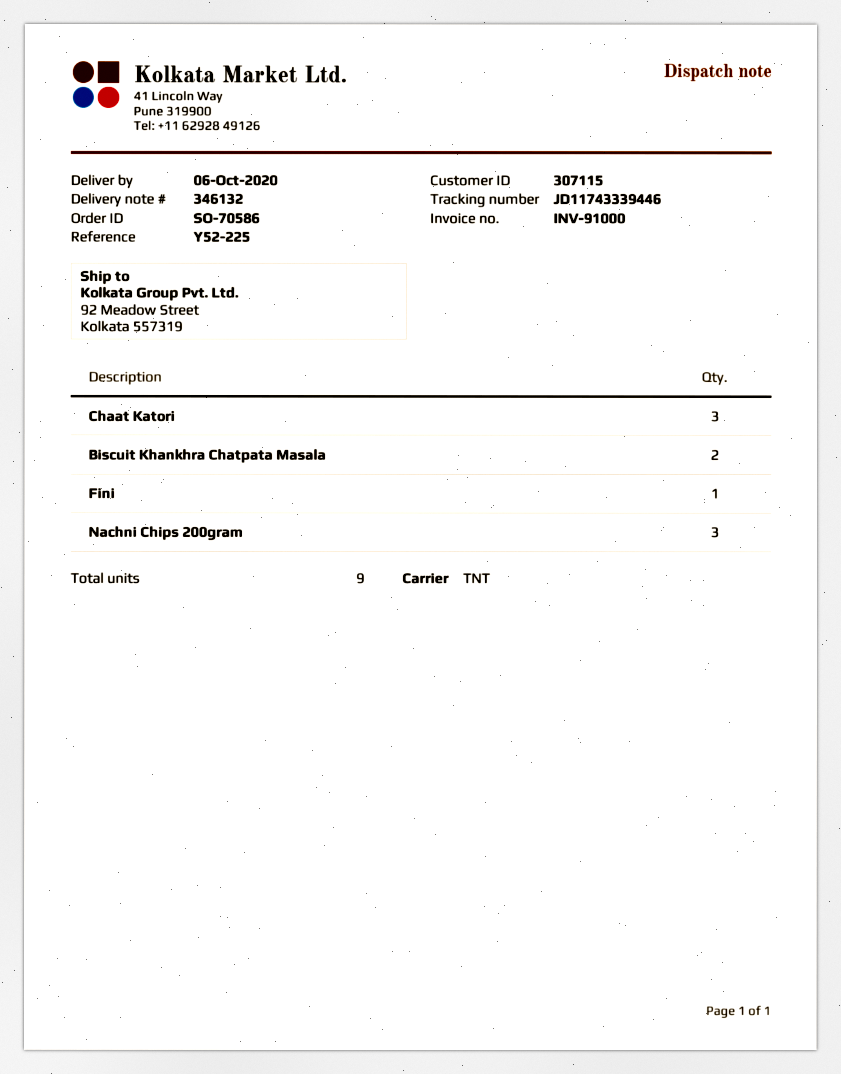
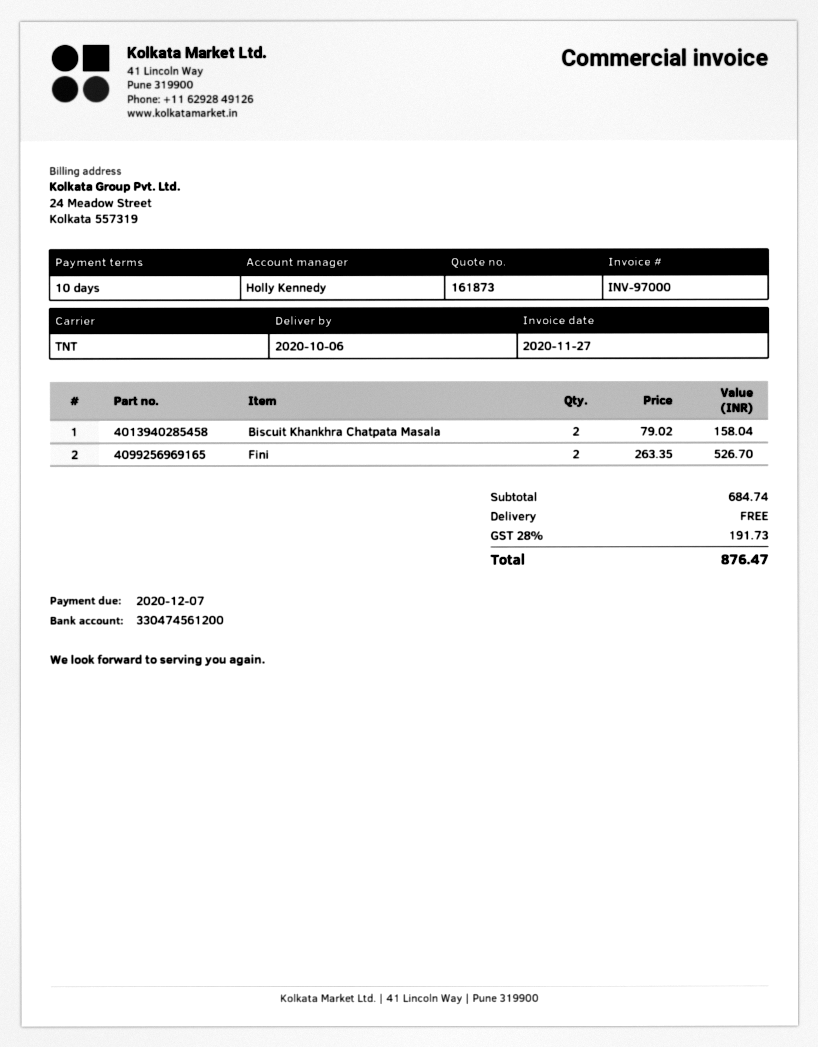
invoice number: INV-91000 -> INV-97000
Chaat Katori: 3 -> none
Fini: 1 -> 2
Nachni Chips 200gram: 3 -> none

